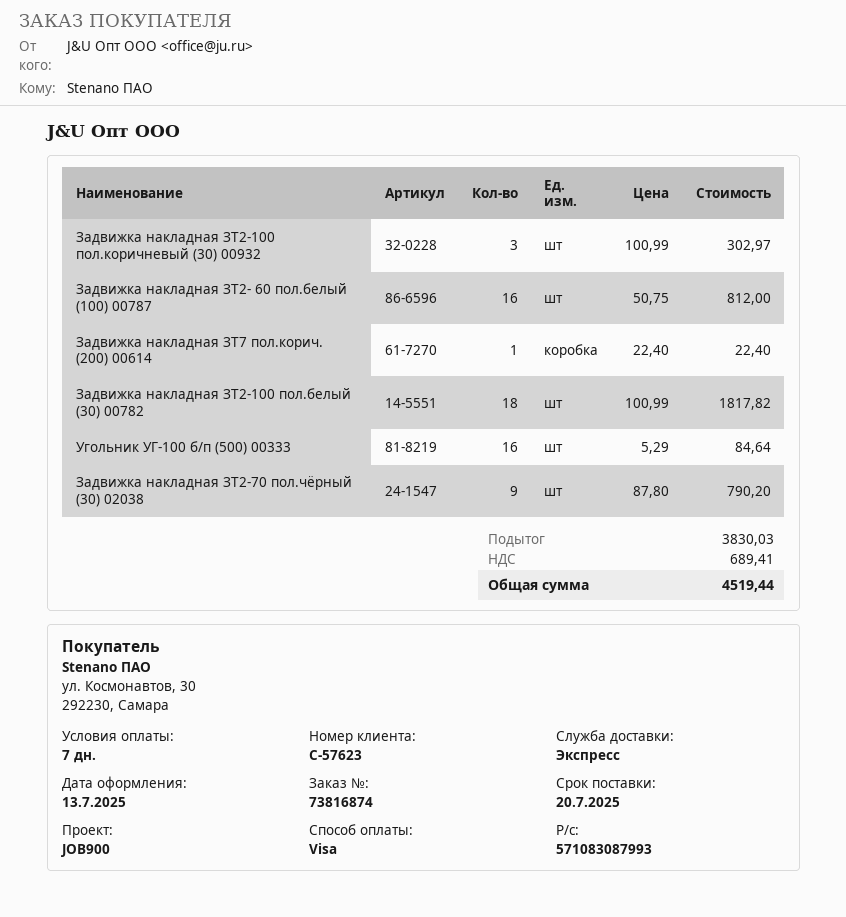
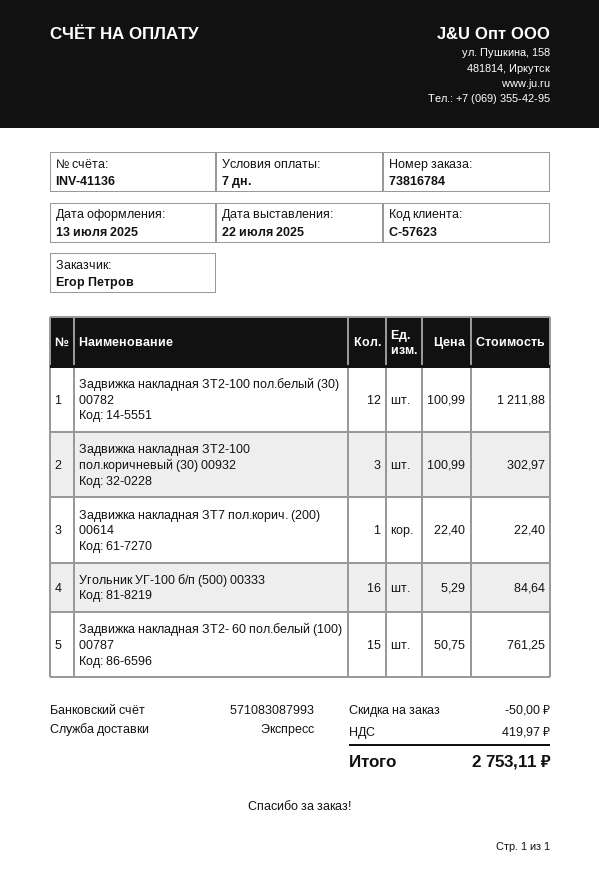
order number: 73816874 -> 73816784
Задвижка накладная ЗТ2- 60 пол.белый (100) 00787: 16 x 50.75 = 812.00 -> 15 x 50.75 = 761.25
Задвижка накладная ЗТ2-100 пол.белый (30) 00782: 18 x 100.99 = 1817.82 -> 12 x 100.99 = 1211.88
Задвижка накладная ЗТ2-70 пол.чёрный (30) 02038: 9 x 87.80 = 790.20 -> none
discount: none -> 50.00
tax: 689.41 -> 419.97
total: 4519.44 -> 2753.11

